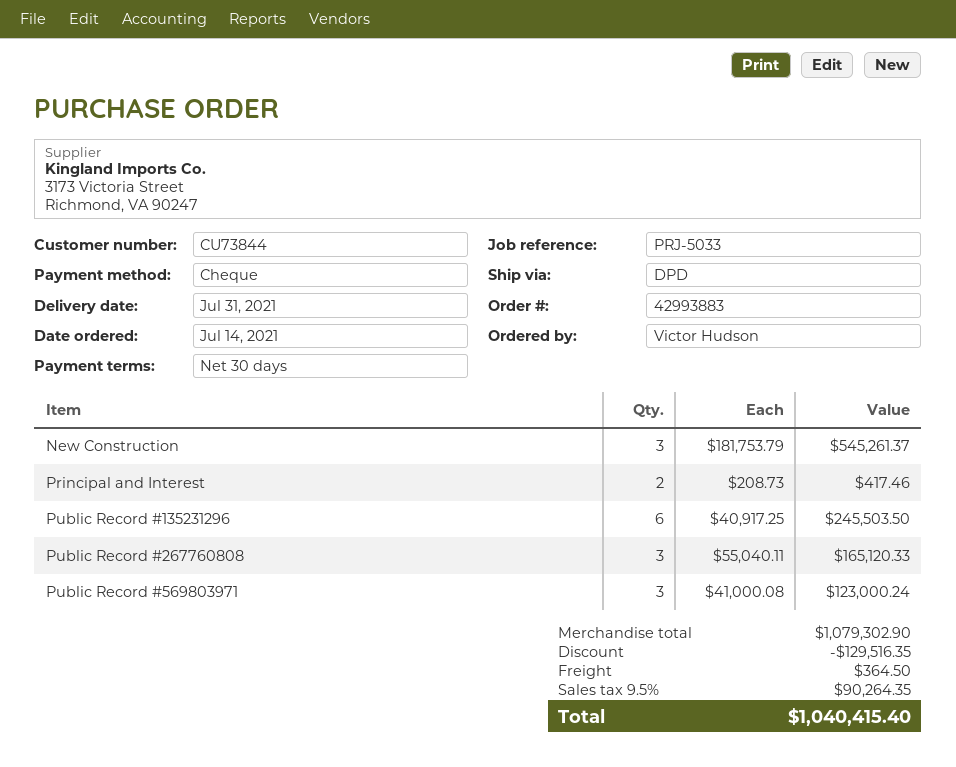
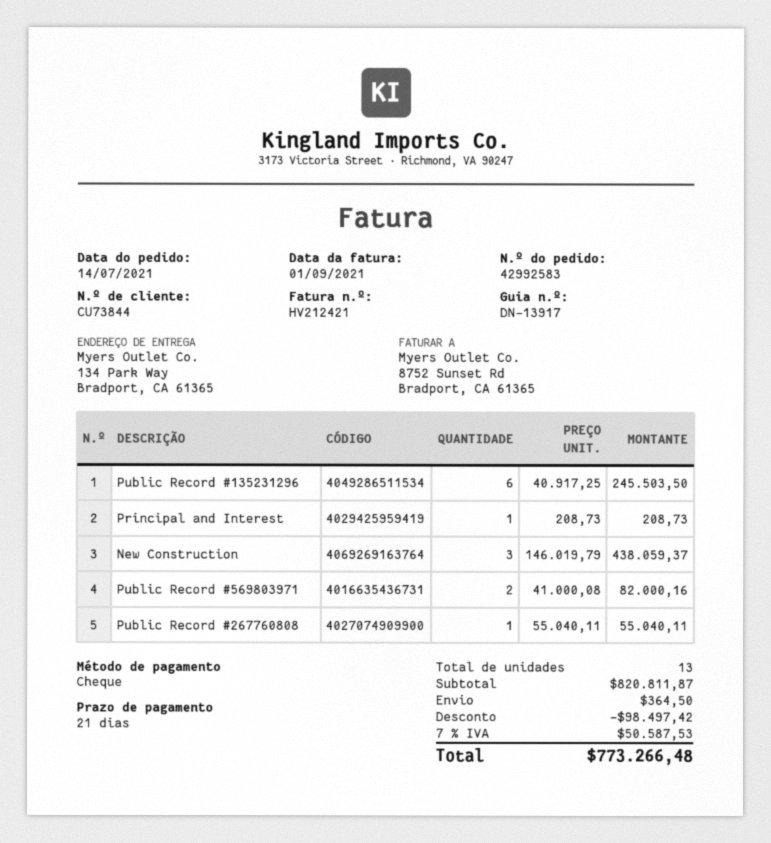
order number: 42993883 -> 42992583
payment terms: 30 days -> 21 days
New Construction: 3 x 181753.79 = 545261.37 -> 3 x 146019.79 = 438059.37
Principal and Interest: 2 x 208.73 = 417.46 -> 1 x 208.73 = 208.73
Public Record #267760808: 3 x 55040.11 = 165120.33 -> 1 x 55040.11 = 55040.11
Public Record #569803971: 3 x 41000.08 = 123000.24 -> 2 x 41000.08 = 82000.16
subtotal: 1079302.90 -> 820811.87
discount: 129516.35 -> 98497.42
tax: 9.5% = 90264.35 -> 7% = 50587.53
total: 1040415.40 -> 773266.48

